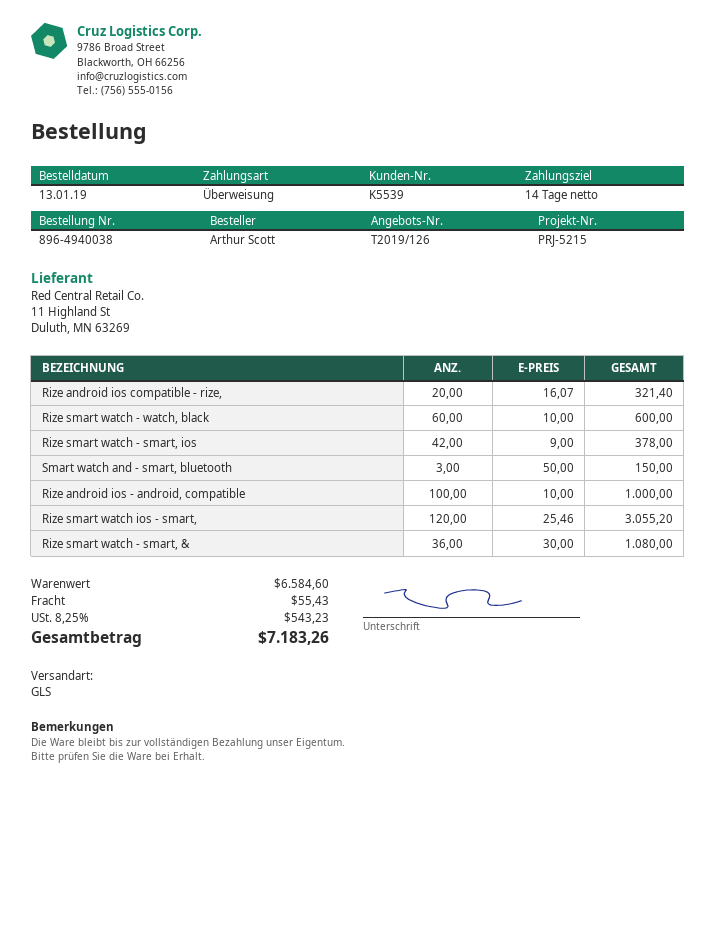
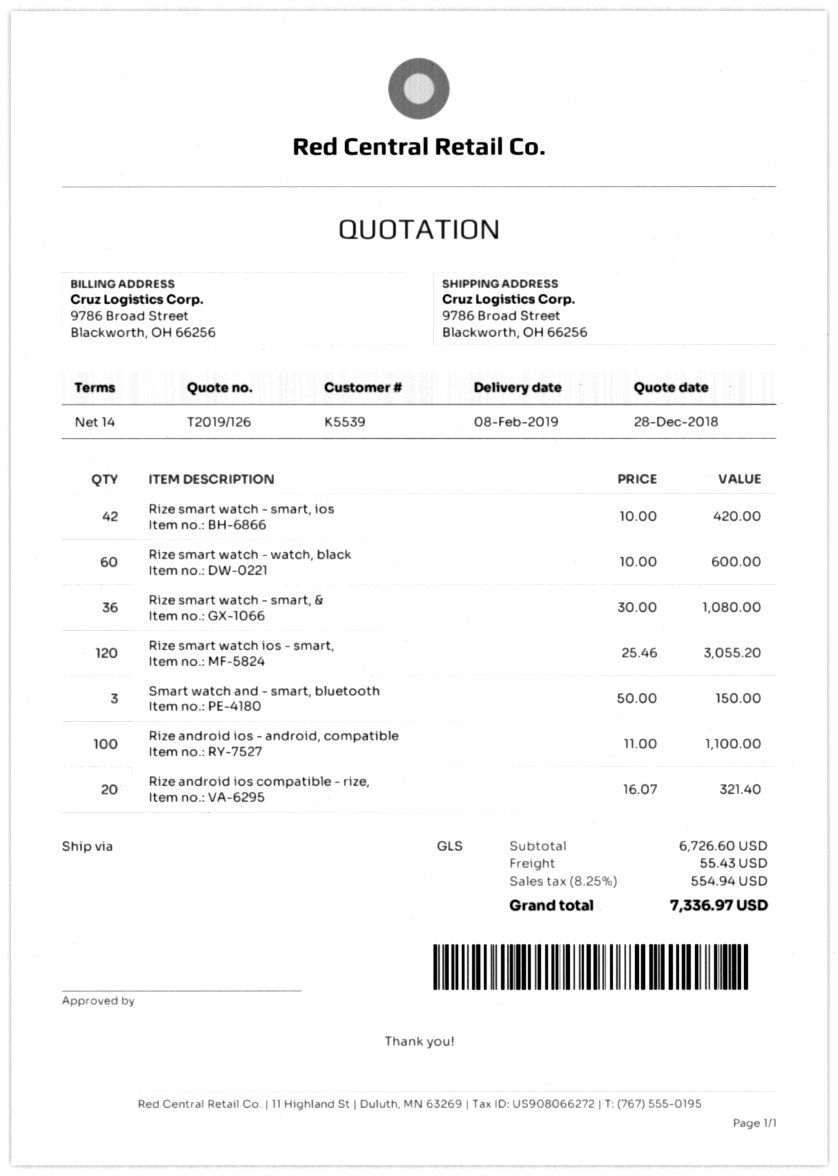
Rize smart watch - smart, ios: 42 x 9.00 = 378.00 -> 42 x 10.00 = 420.00
Rize android ios - android, compatible: 100 x 10.00 = 1000.00 -> 100 x 11.00 = 1100.00
subtotal: 6584.60 -> 6726.60
tax: 8.25% = 543.23 -> 8.25% = 554.94
total: 7183.26 -> 7336.97

